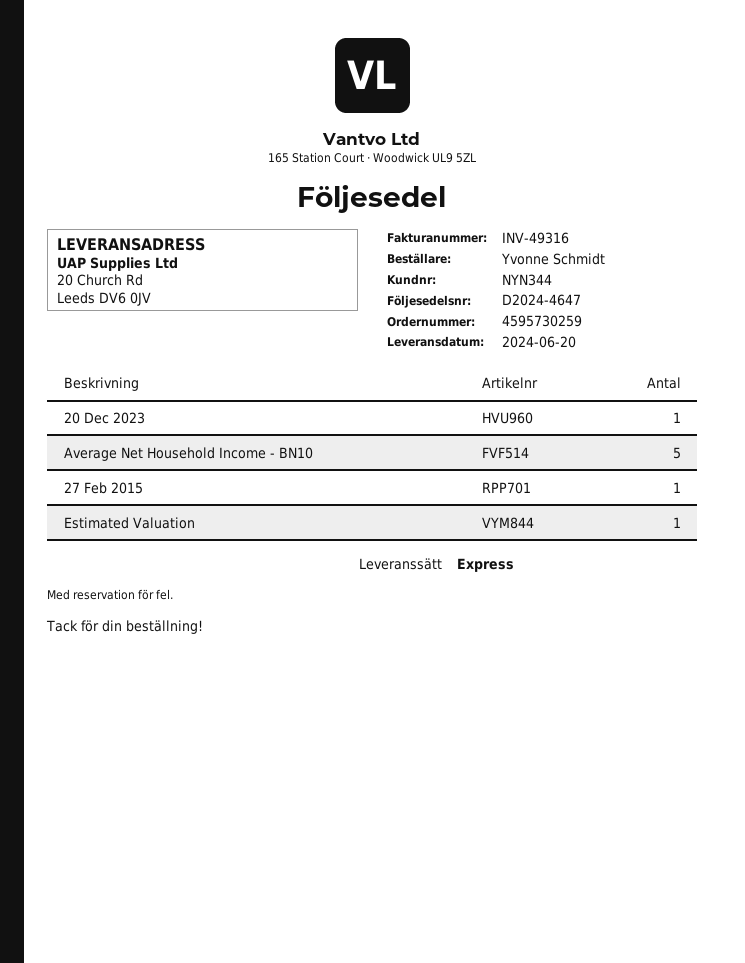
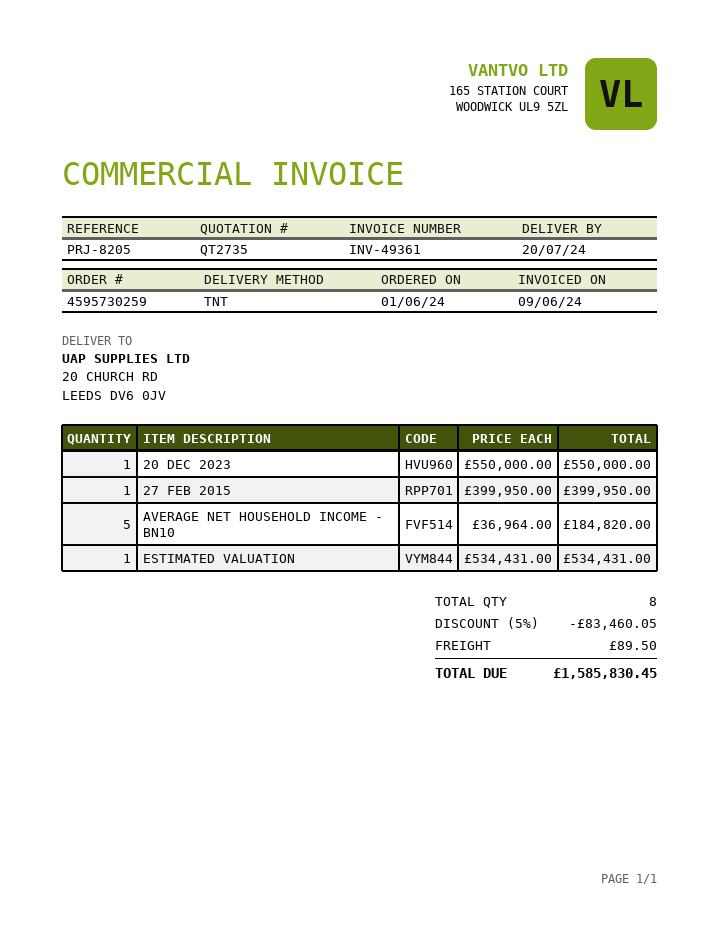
delivery date: 2024-06-20 -> 2024-07-20
invoice number: INV-49316 -> INV-49361
shipping method: express -> TNT

